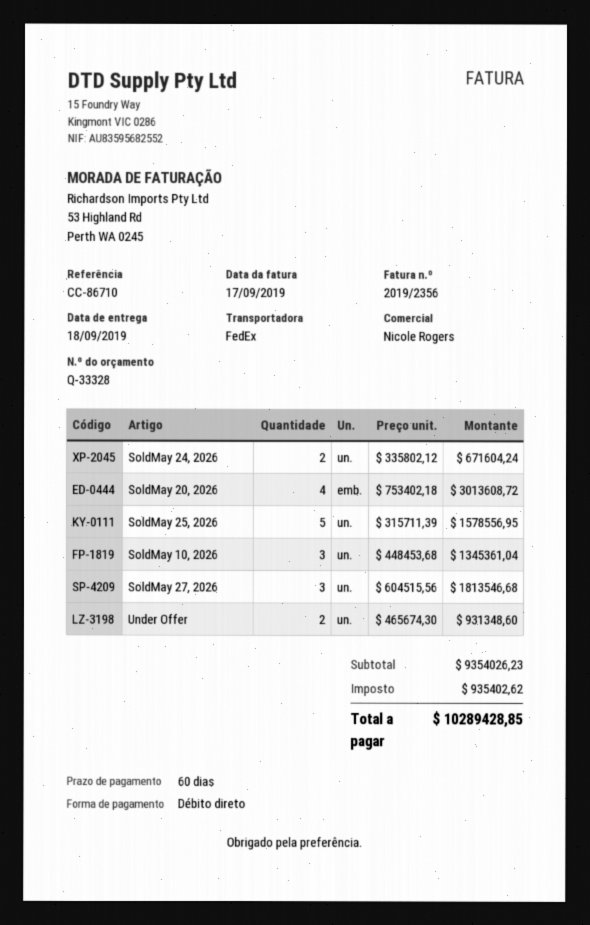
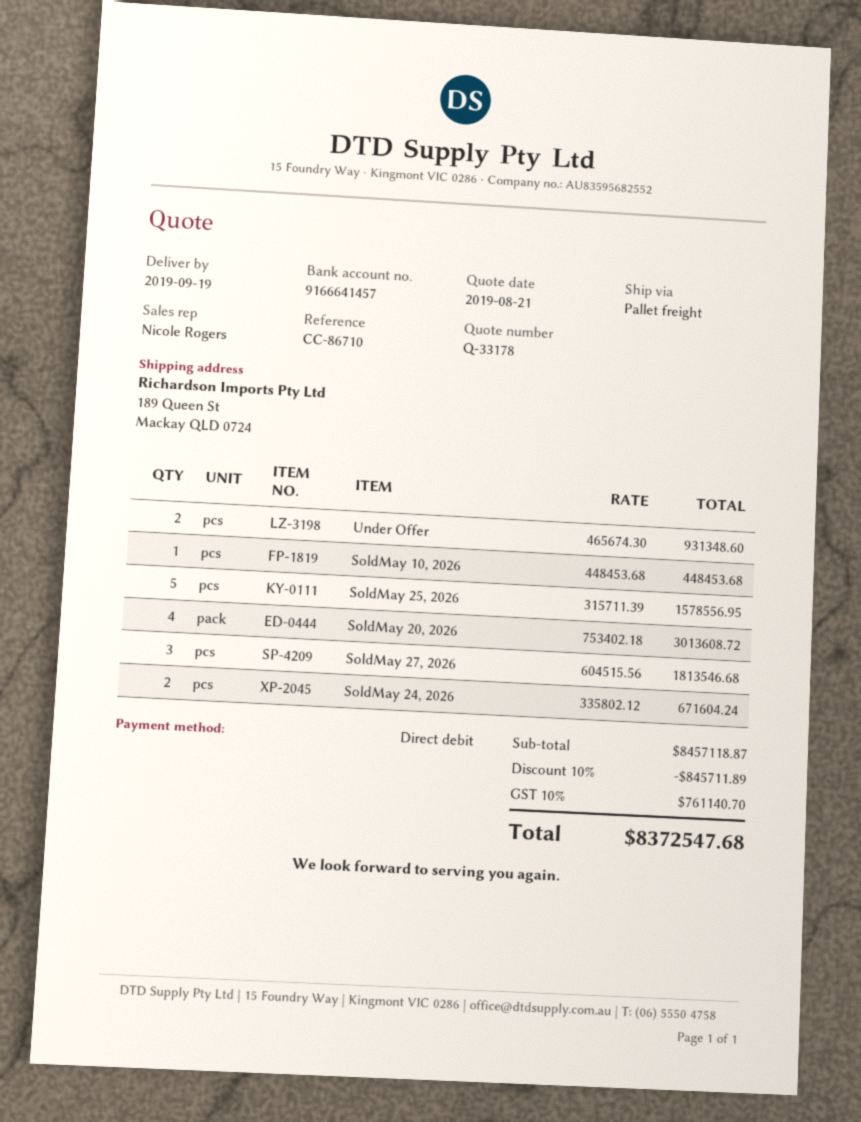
quote number: Q-33328 -> Q-33178
delivery date: 2019-09-18 -> 2019-09-19
shipping method: FedEx -> pallet freight
SoldMay 10, 2026: 3 x 448453.68 = 1345361.04 -> 1 x 448453.68 = 448453.68
subtotal: 9354026.23 -> 8457118.87
discount: none -> 10% = 845711.89
tax: 935402.62 -> 761140.70
total: 10289428.85 -> 8372547.68

